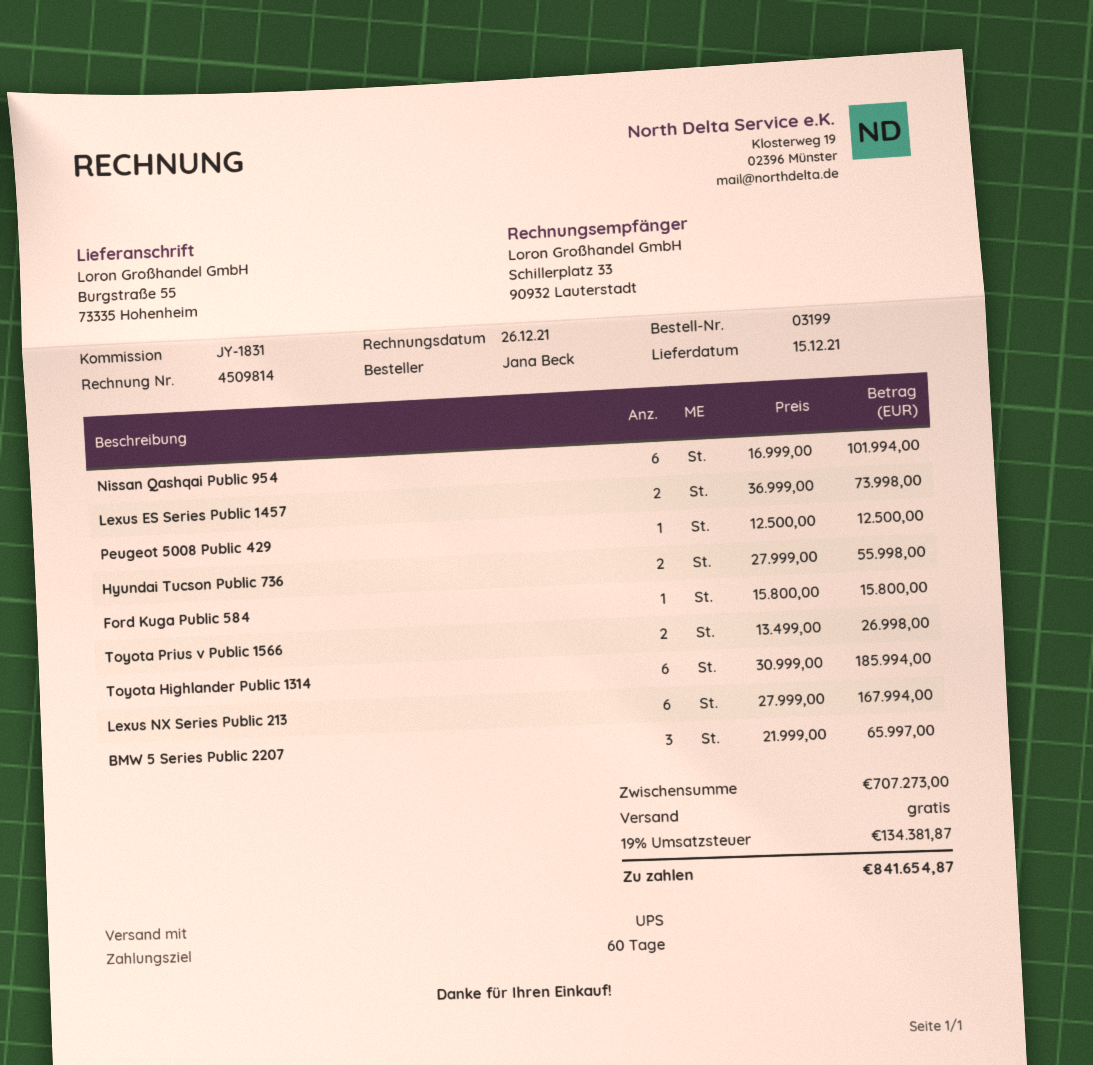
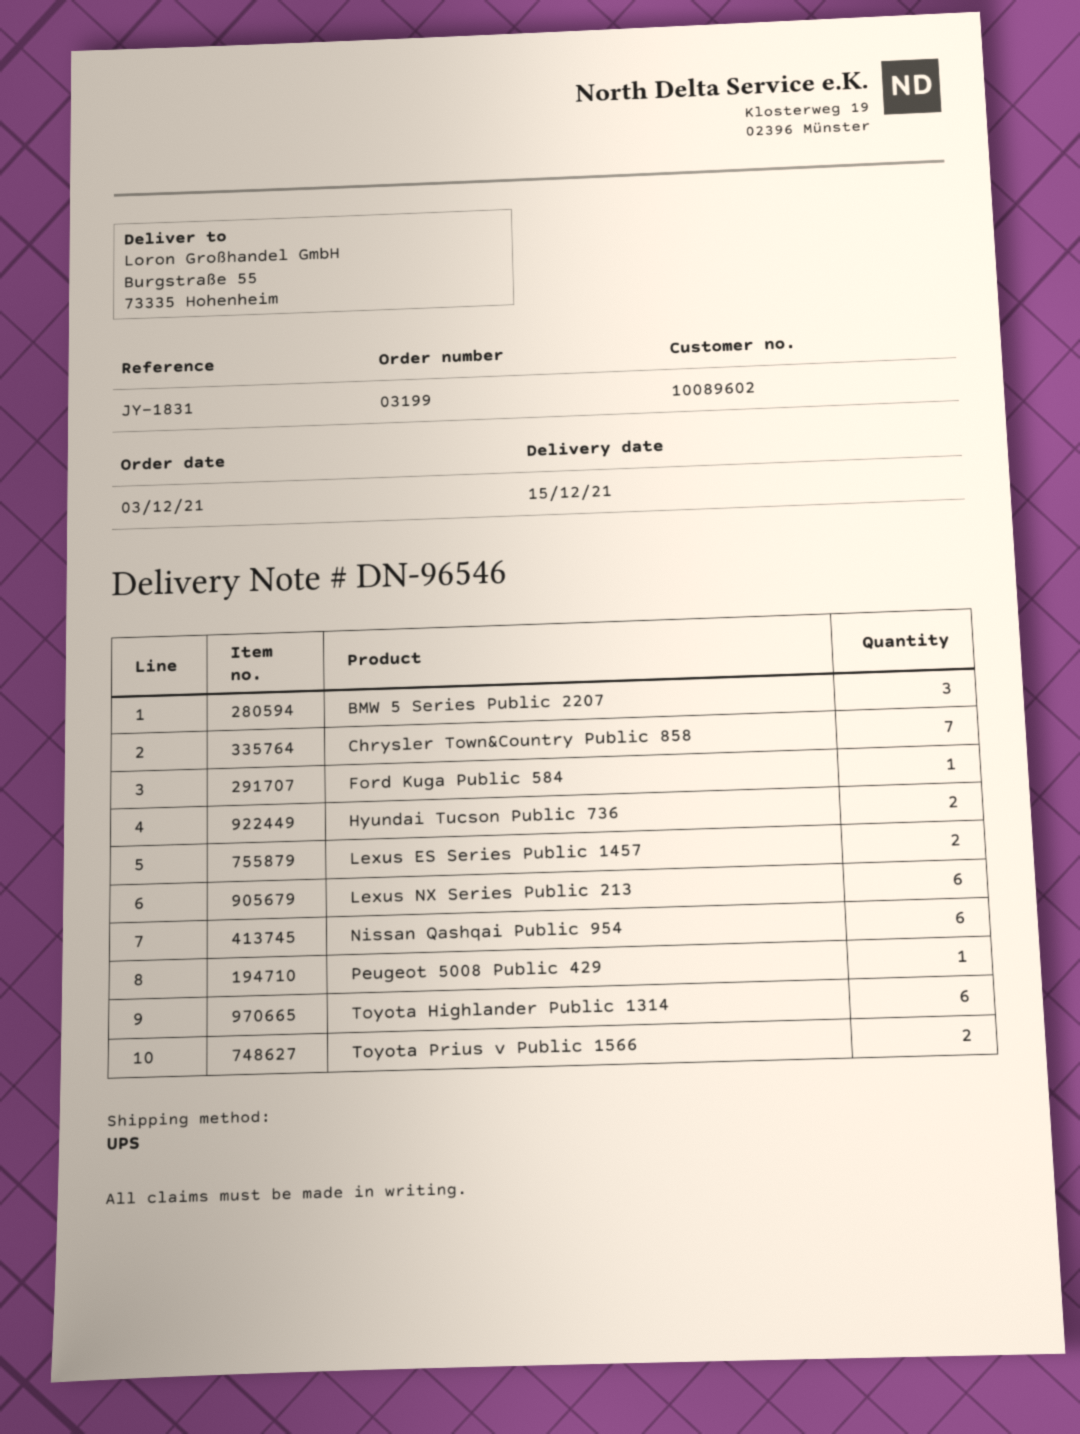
Chrysler Town&Country Public 858: none -> 7

